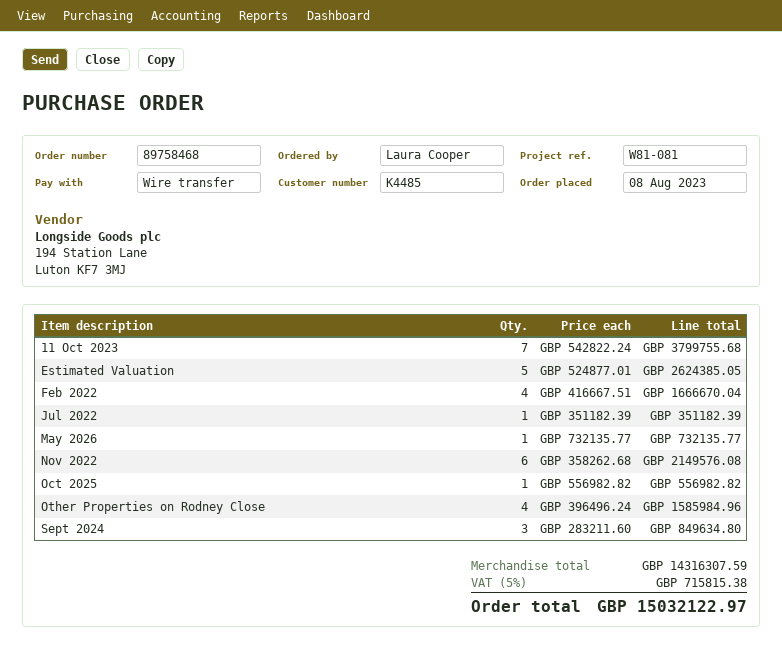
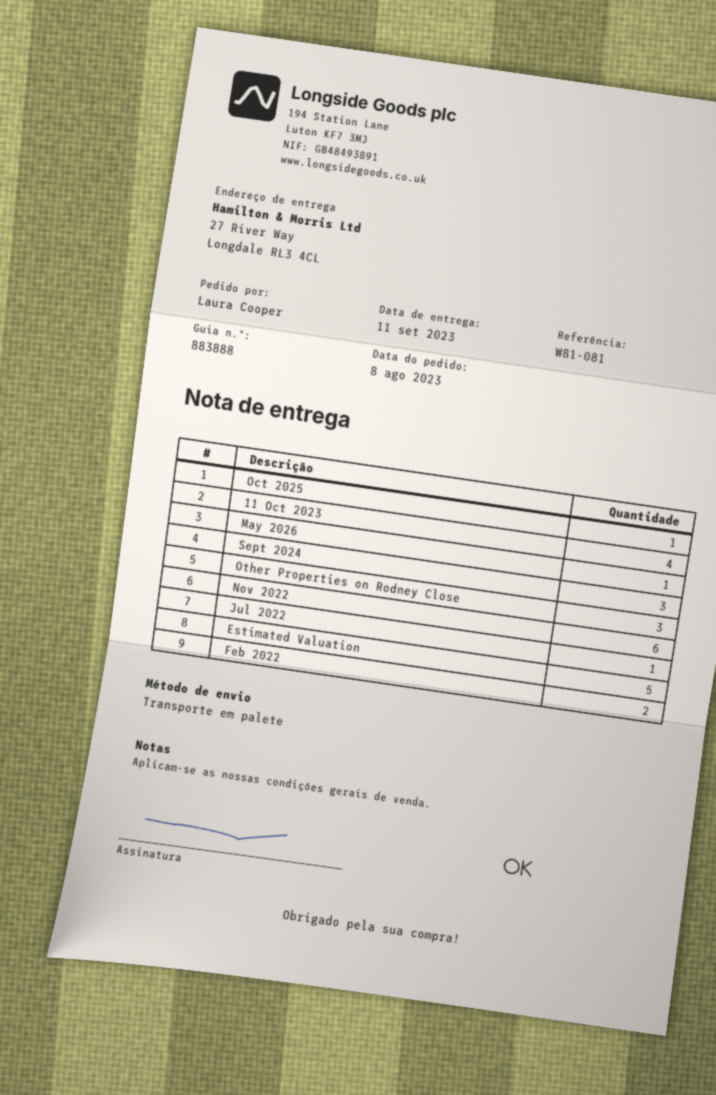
11 Oct 2023: 7 -> 4
Feb 2022: 4 -> 2
Other Properties on Rodney Close: 4 -> 3

